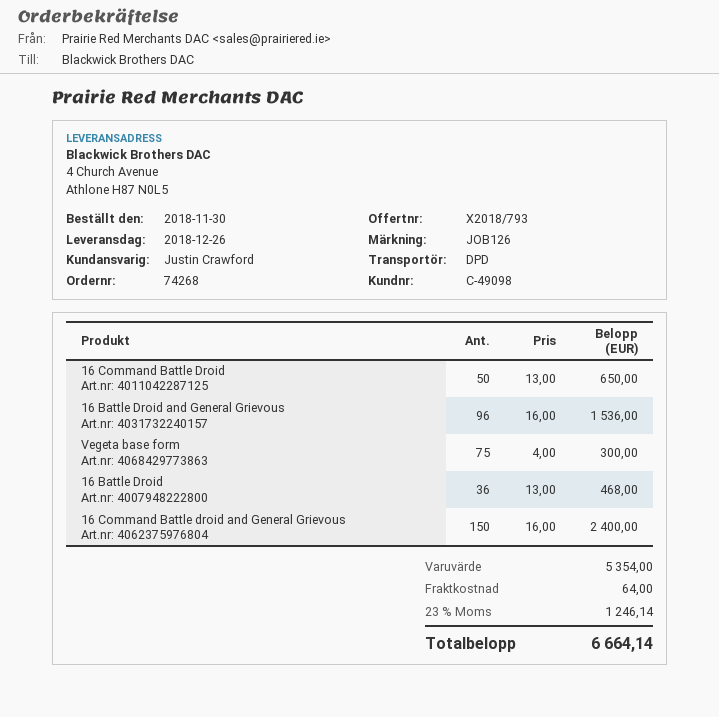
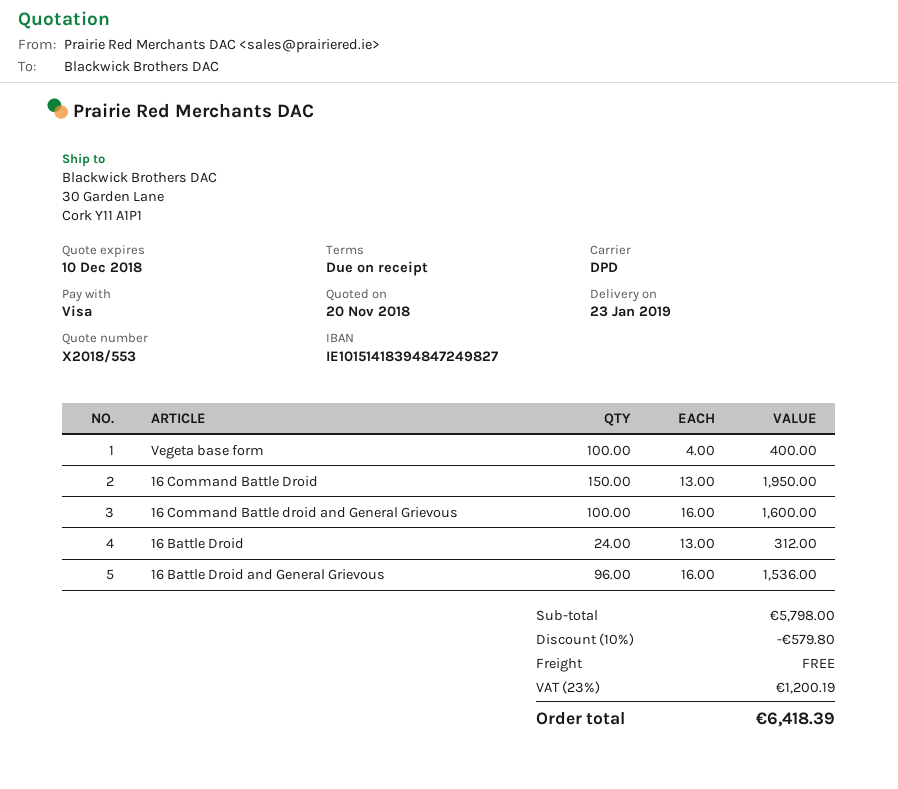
quote number: X2018/793 -> X2018/553
delivery date: 2018-12-26 -> 2019-01-23
ship to: 4 Church Avenue, Athlone H87 N0L5 -> 30 Garden Lane, Cork Y11 A1P1
16 Command Battle Droid: 50 x 13.00 = 650.00 -> 150 x 13.00 = 1950.00
Vegeta base form: 75 x 4.00 = 300.00 -> 100 x 4.00 = 400.00
16 Battle Droid: 36 x 13.00 = 468.00 -> 24 x 13.00 = 312.00
16 Command Battle droid and General Grievous: 150 x 16.00 = 2400.00 -> 100 x 16.00 = 1600.00
subtotal: 5354.00 -> 5798.00
discount: none -> 10% = 579.80
shipping: 64.00 -> 0.00
tax: 23% = 1246.14 -> 23% = 1200.19
total: 6664.14 -> 6418.39

